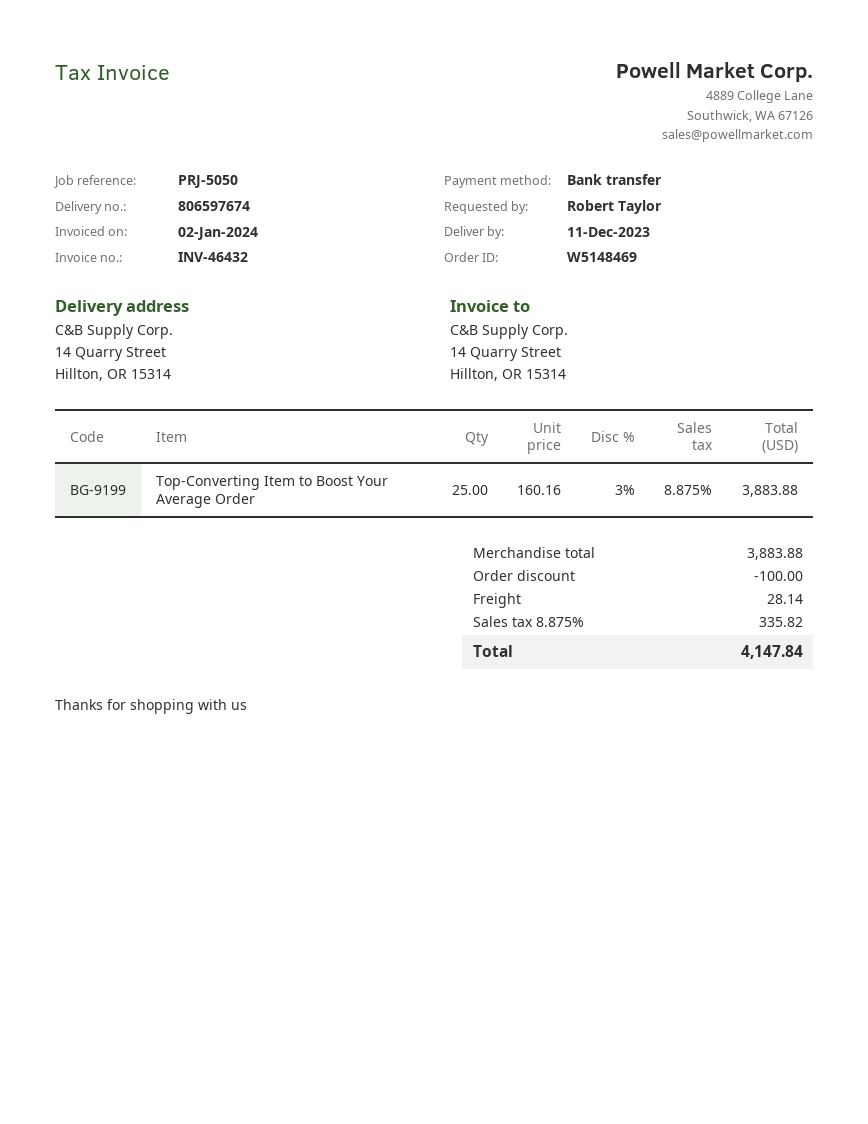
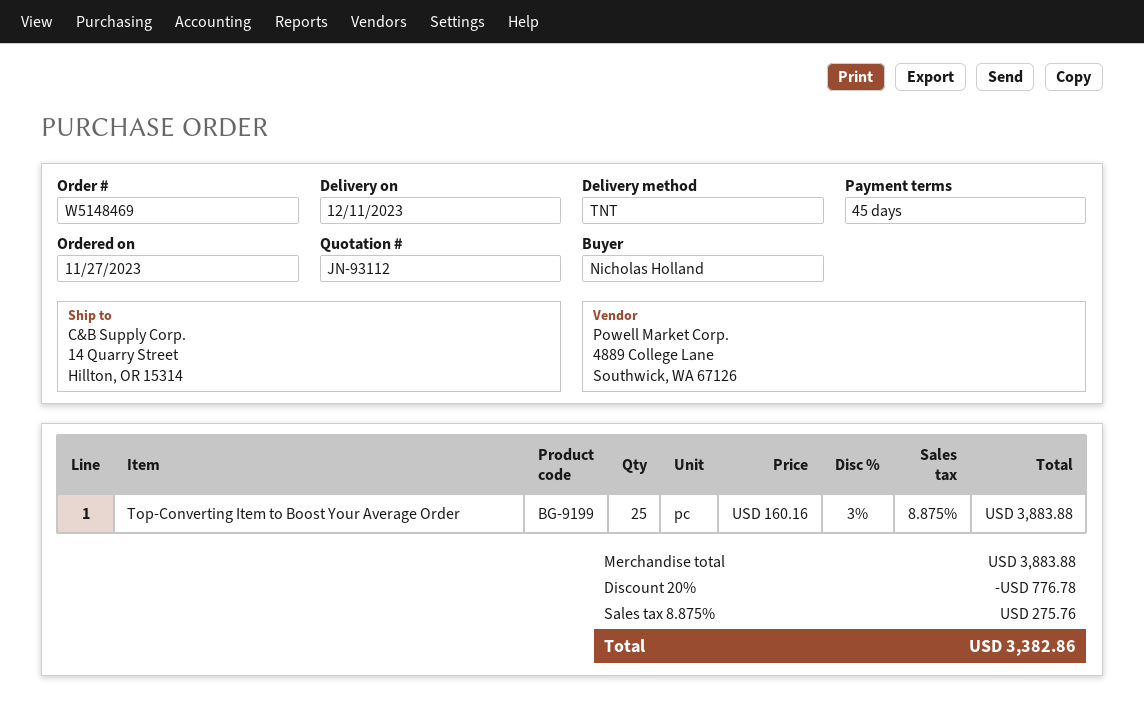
ordered by: Robert Taylor -> Nicholas Holland
discount: 100.00 -> 776.78
shipping: 28.14 -> none
tax: 8.875% = 335.82 -> 8.875% = 275.76
total: 4147.84 -> 3382.86

